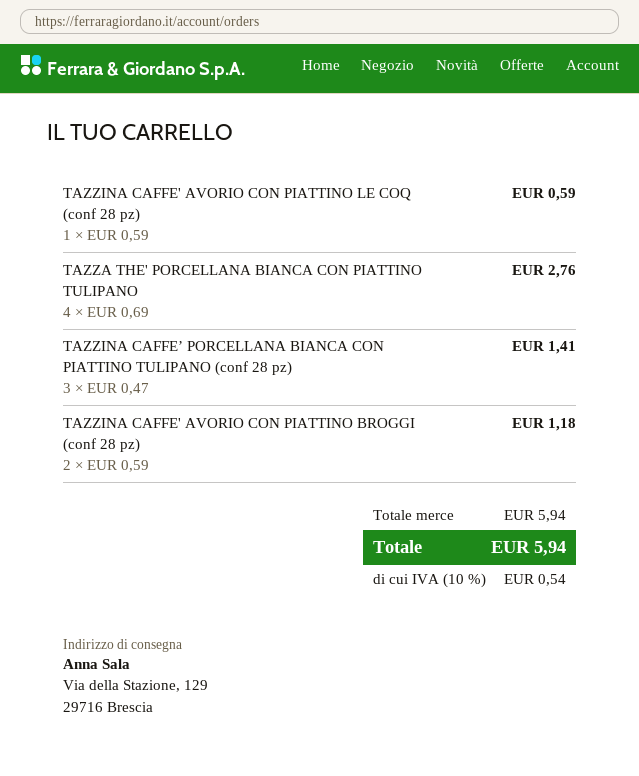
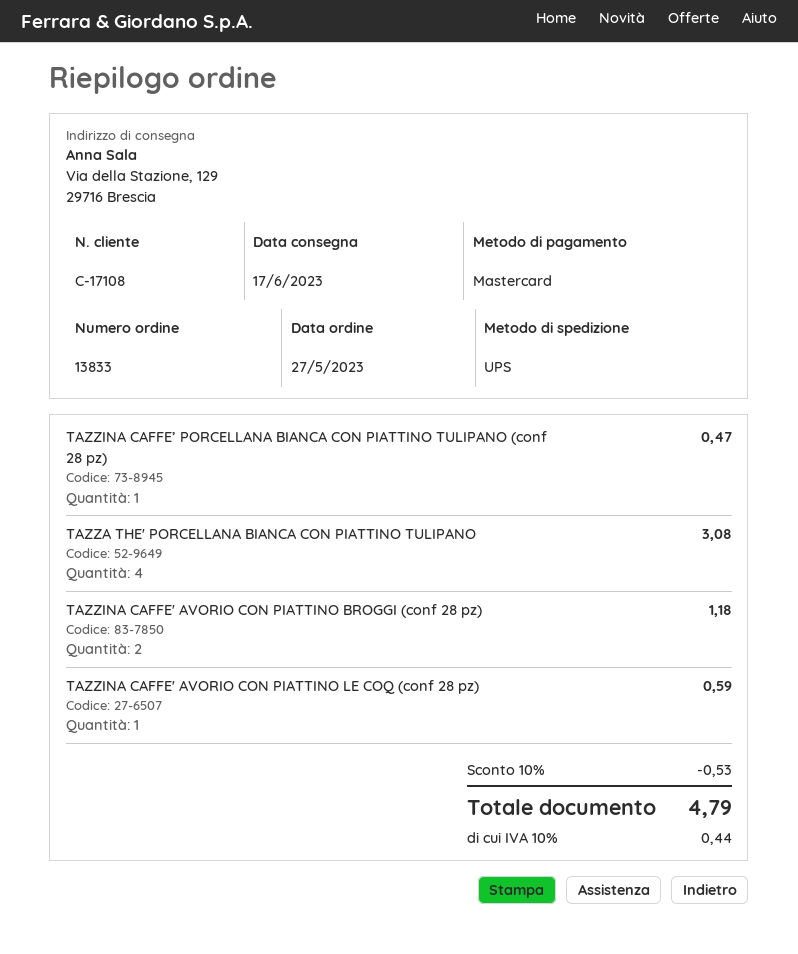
TAZZA THE' PORCELLANA BIANCA CON PIATTINO TULIPANO: 4 for 2.76 -> 4 for 3.08
TAZZINA CAFFE’ PORCELLANA BIANCA CON PIATTINO TULIPANO (conf 28 pz): 3 for 1.41 -> 1 for 0.47
discount: none -> 10% = 0.53
tax: 10% = 0.54 -> 10% = 0.44
total: 5.94 -> 4.79

